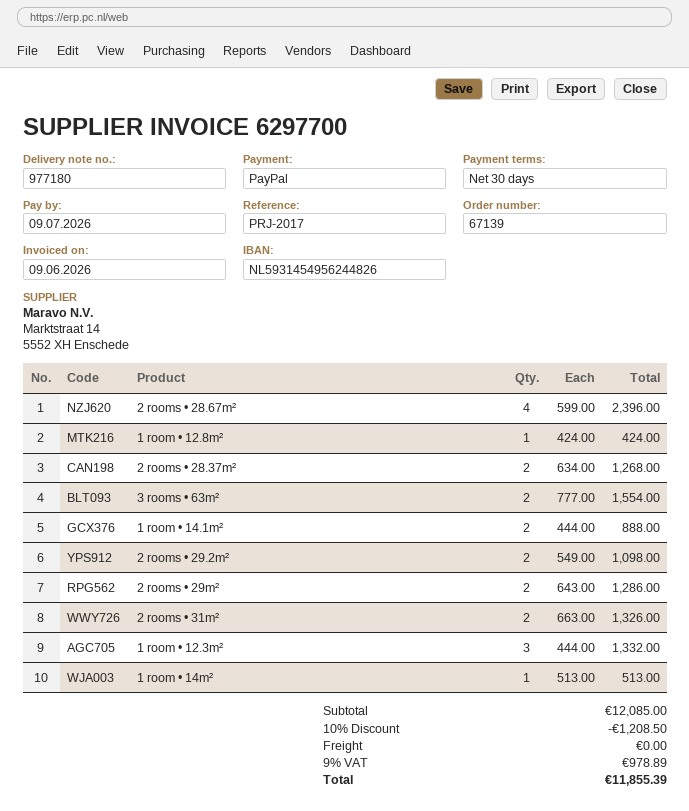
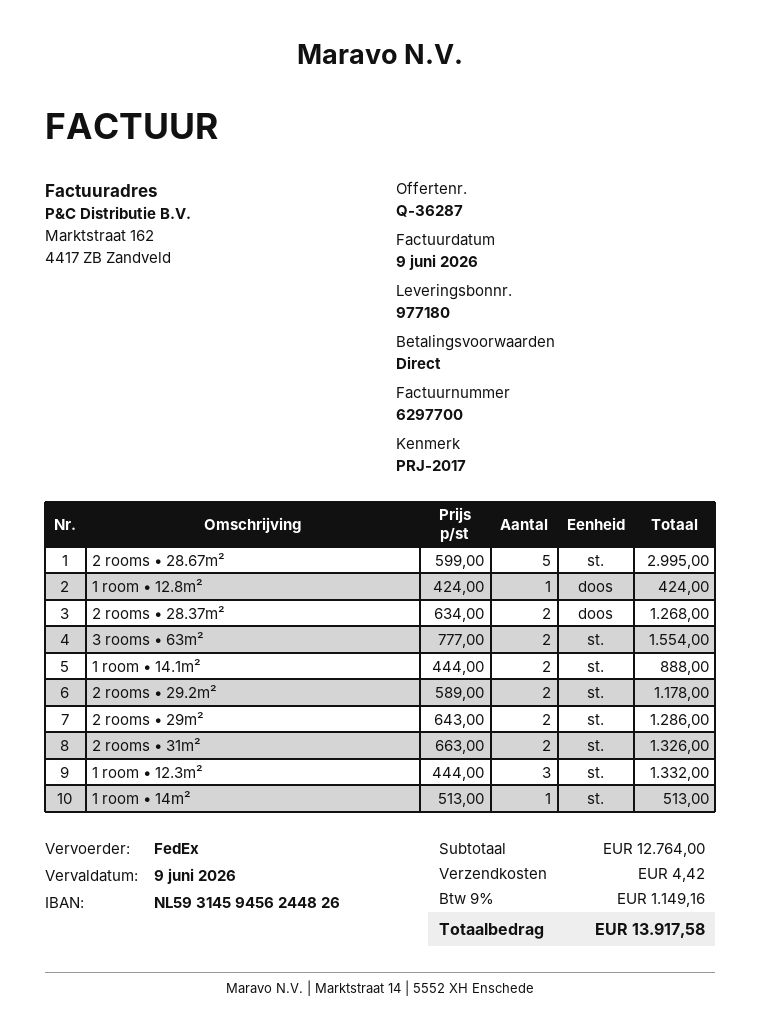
payment terms: 30 days -> on receipt
due date: 2026-07-09 -> 2026-06-09
bank account: NL5931454956244826 -> NL5931459456244826
2 rooms • 28.67m²: 4 x 599.00 = 2396.00 -> 5 x 599.00 = 2995.00
2 rooms • 29.2m²: 2 x 549.00 = 1098.00 -> 2 x 589.00 = 1178.00
subtotal: 12085.00 -> 12764.00
discount: 10% = 1208.50 -> none
shipping: 0.00 -> 4.42
tax: 9% = 978.89 -> 9% = 1149.16
total: 11855.39 -> 13917.58

